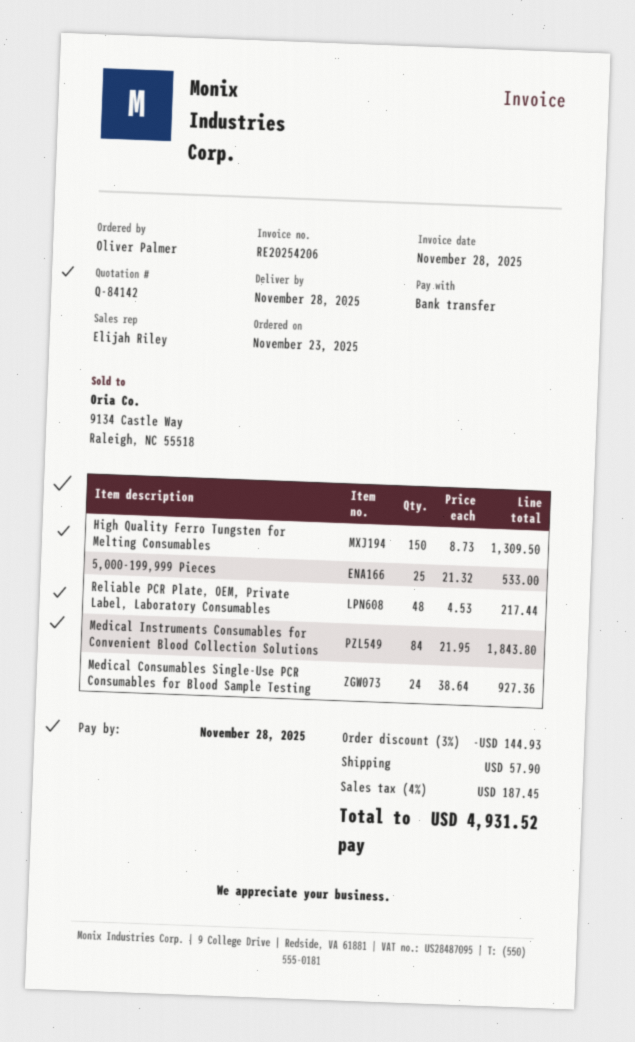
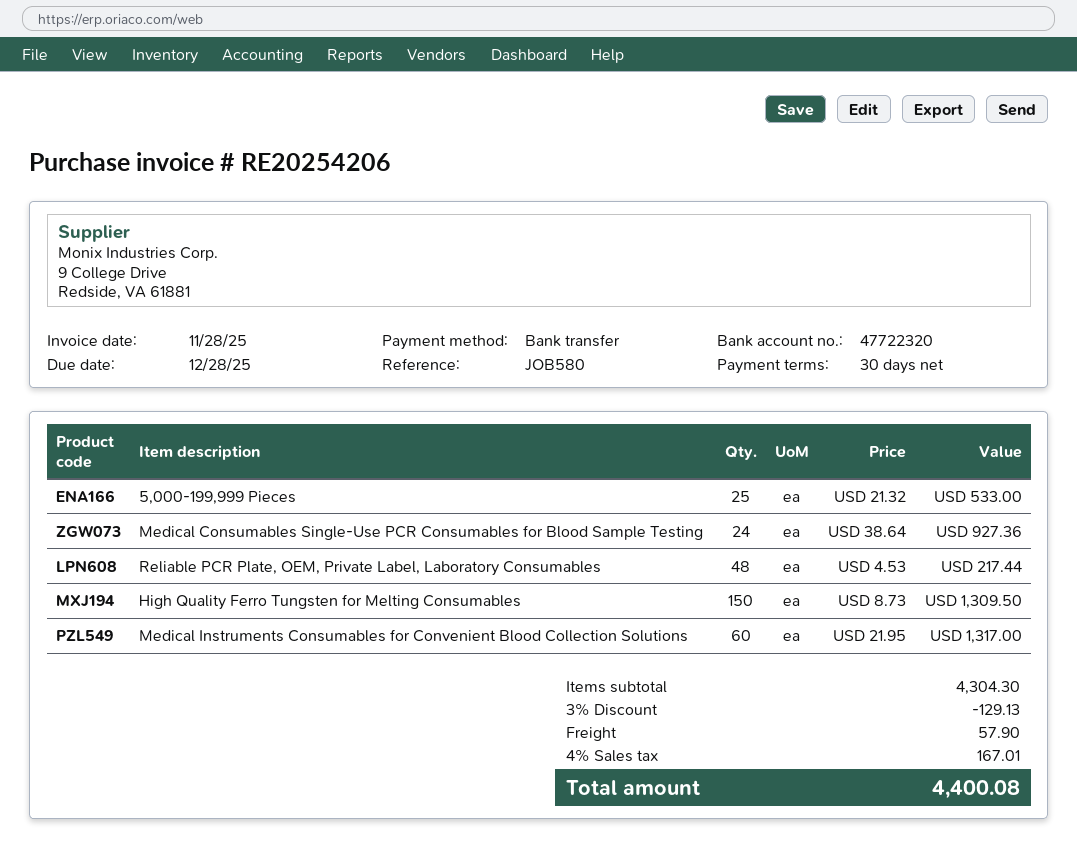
due date: 2025-11-28 -> 2025-12-28
Medical Instruments Consumables for Convenient Blood Collection Solutions: 84 x 21.95 = 1843.80 -> 60 x 21.95 = 1317.00
discount: 3% = 144.93 -> 3% = 129.13
tax: 4% = 187.45 -> 4% = 167.01
total: 4931.52 -> 4400.08

